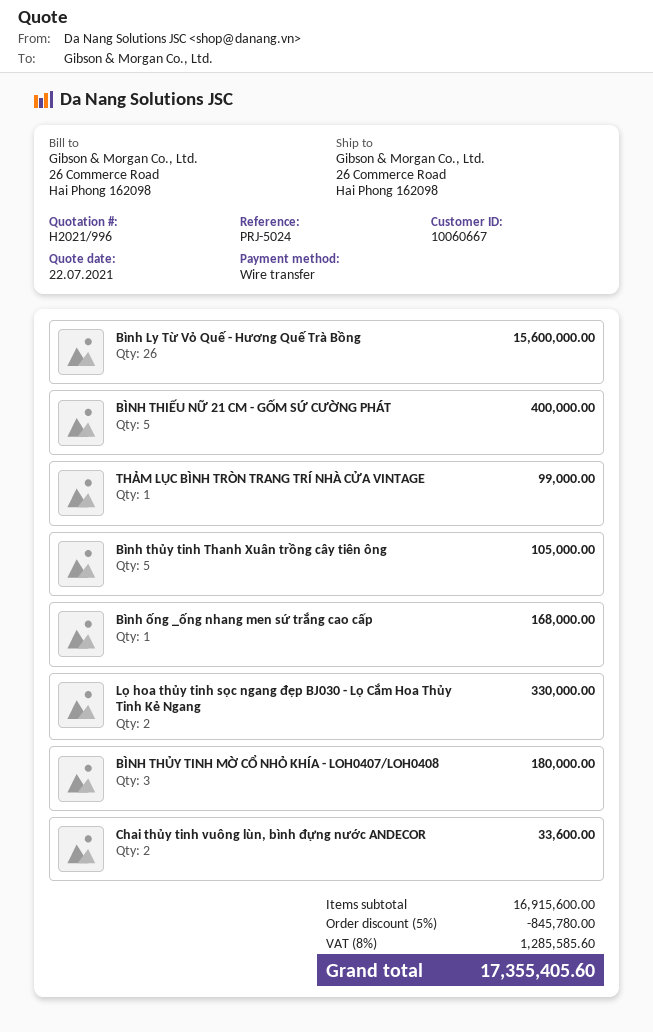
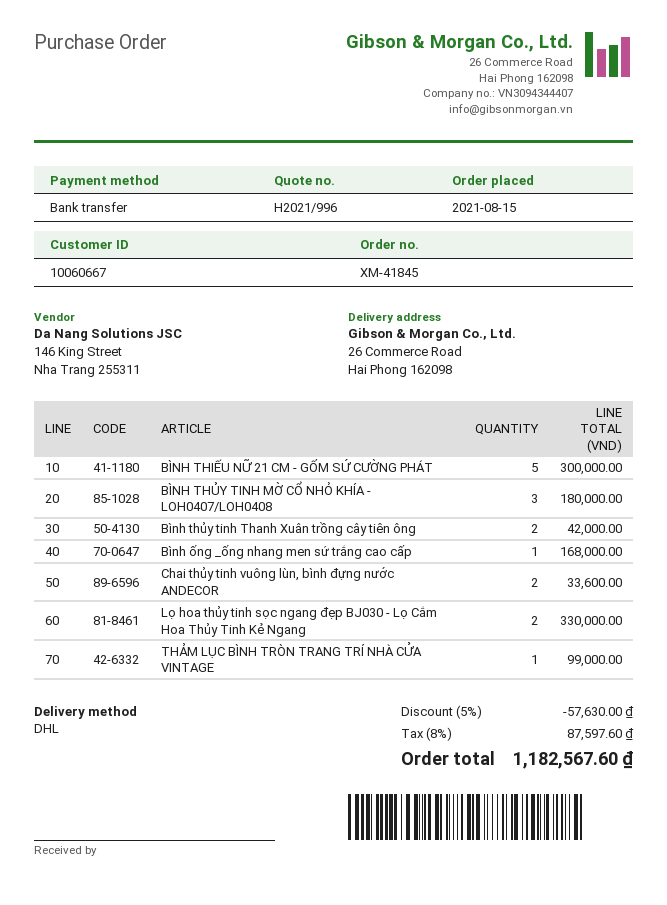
Bình Ly Từ Vỏ Quế - Hương Quế Trà Bồng: 26 for 15600000.00 -> none
BÌNH THIẾU NỮ 21 CM - GỐM SỨ CƯỜNG PHÁT: 5 for 400000.00 -> 5 for 300000.00
Bình thủy tinh Thanh Xuân trồng cây tiên ông: 5 for 105000.00 -> 2 for 42000.00
discount: 5% = 845780.00 -> 5% = 57630.00
tax: 8% = 1285585.60 -> 8% = 87597.60
total: 17355405.60 -> 1182567.60

